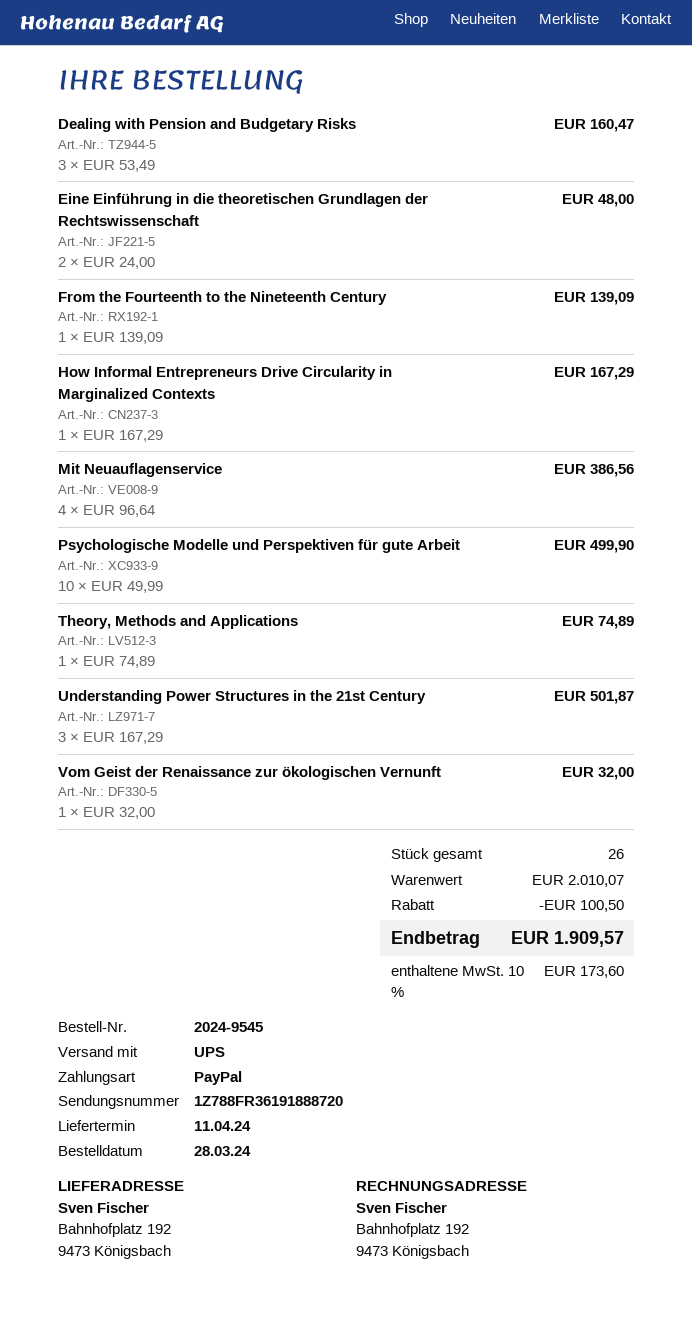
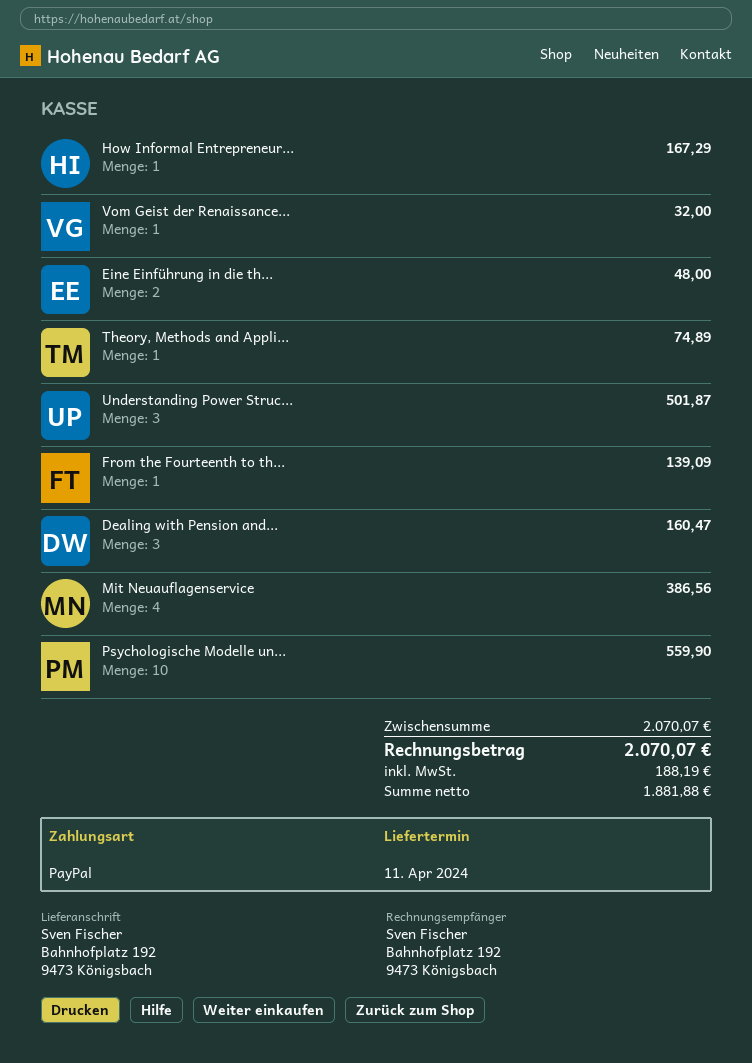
Psychologische Modelle und Perspektiven für gute Arbeit: 10 for 499.90 -> 10 for 559.90
subtotal: 2010.07 -> 2070.07
discount: 100.50 -> none
tax: 173.60 -> 188.19
total: 1909.57 -> 2070.07

